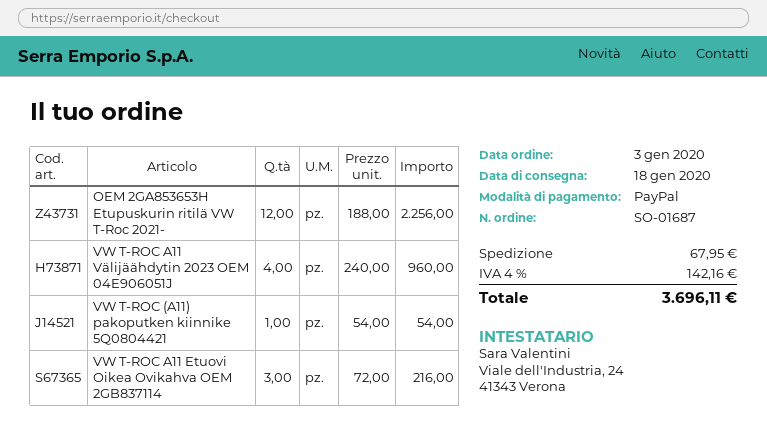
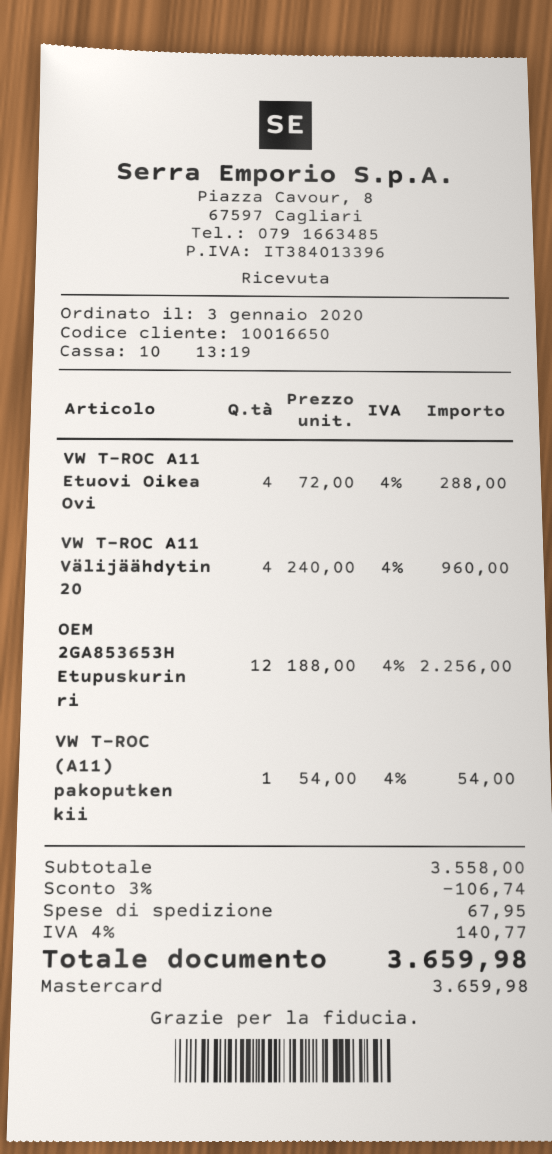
payment method: PayPal -> Mastercard
VW T-ROC A11 Etuovi Oikea Ovikahva OEM 2GB837114: 3 x 72.00 = 216.00 -> 4 x 72.00 = 288.00
discount: none -> 3% = 106.74
tax: 4% = 142.16 -> 4% = 140.77
total: 3696.11 -> 3659.98

